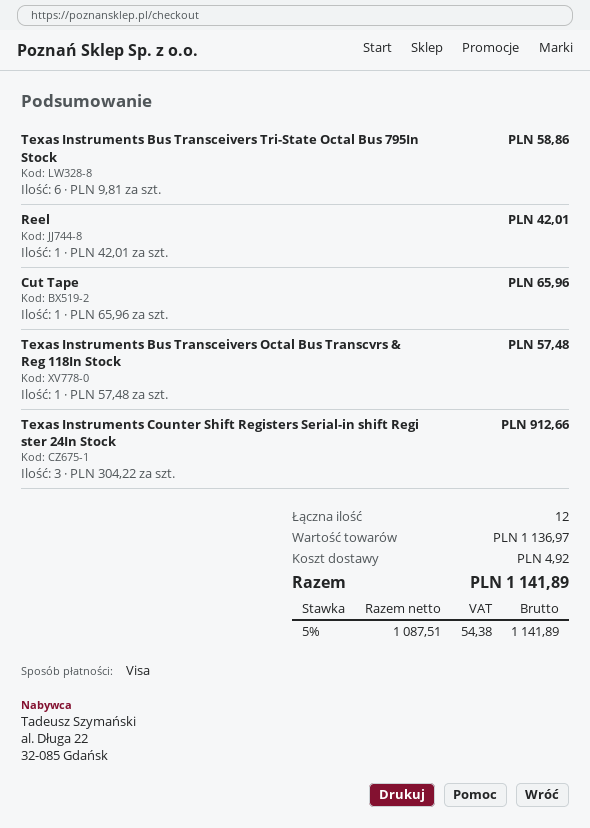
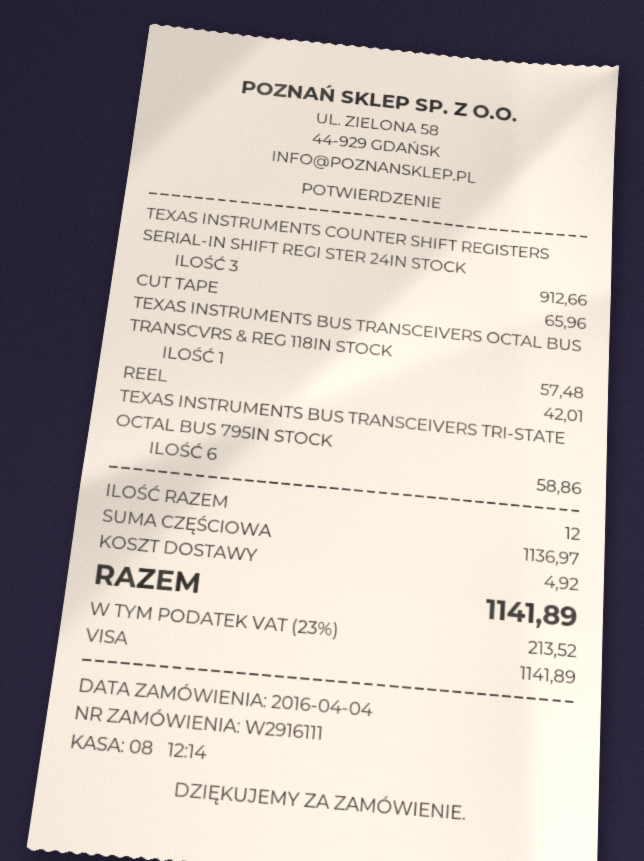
tax: 5% = 54.38 -> 23% = 213.52

